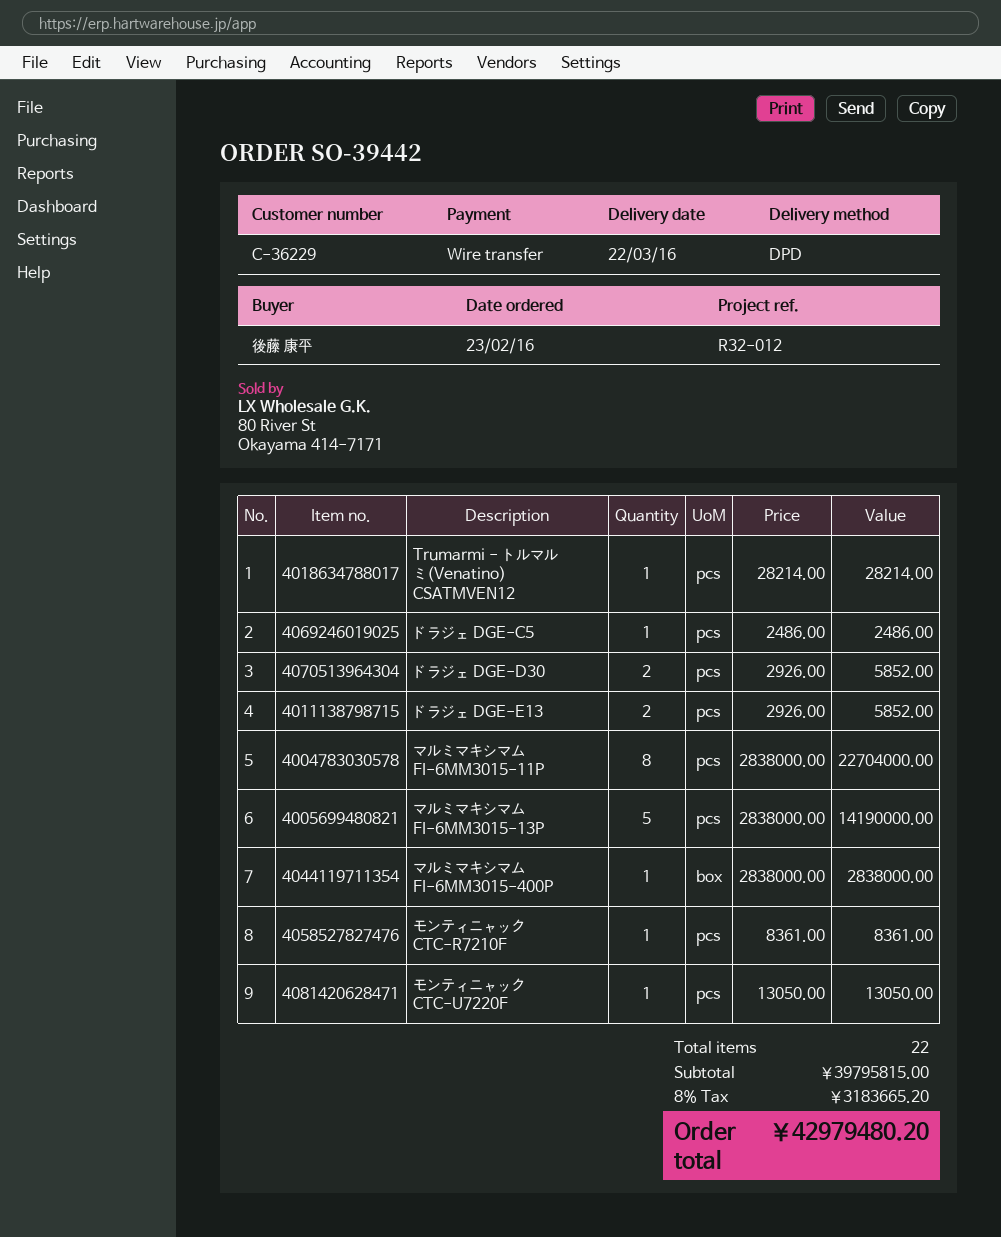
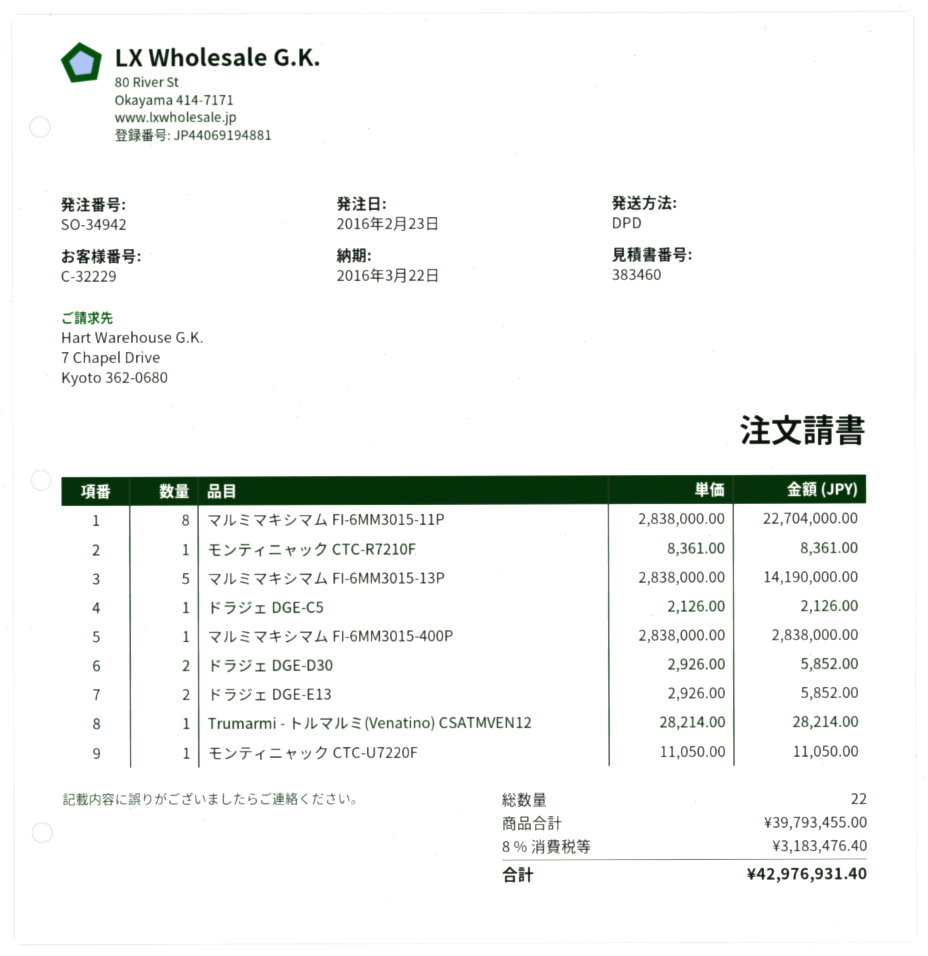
order number: SO-39442 -> SO-34942
customer number: C-36229 -> C-32229
ドラジェ DGE-C5: 1 x 2486.00 = 2486.00 -> 1 x 2126.00 = 2126.00
モンティニャック CTC-U7220F: 1 x 13050.00 = 13050.00 -> 1 x 11050.00 = 11050.00
subtotal: 39795815.00 -> 39793455.00
tax: 8% = 3183665.20 -> 8% = 3183476.40
total: 42979480.20 -> 42976931.40

